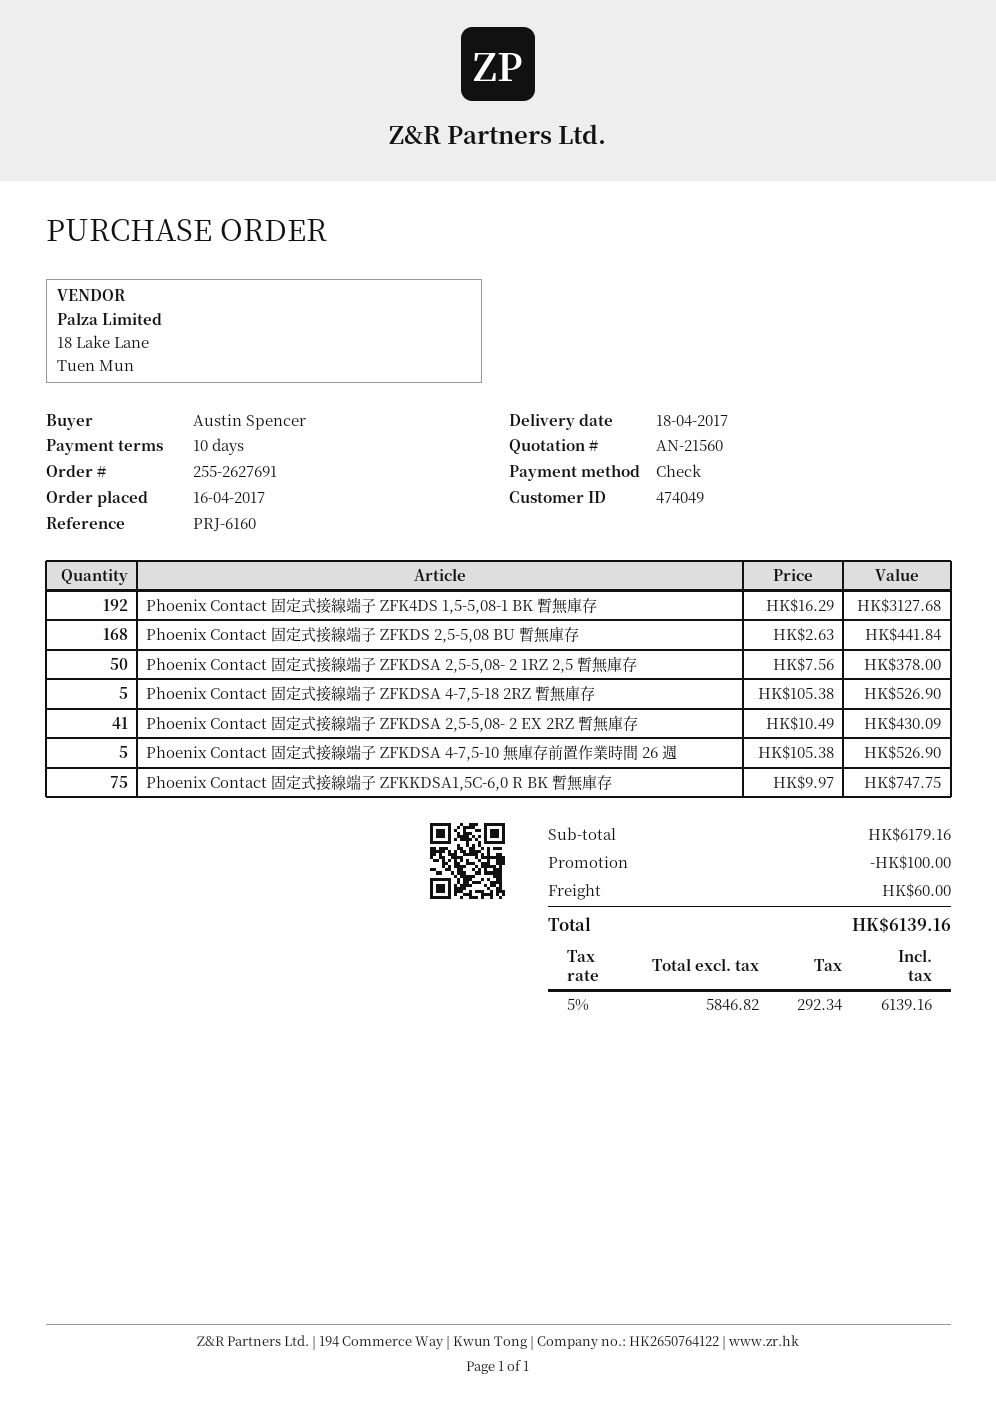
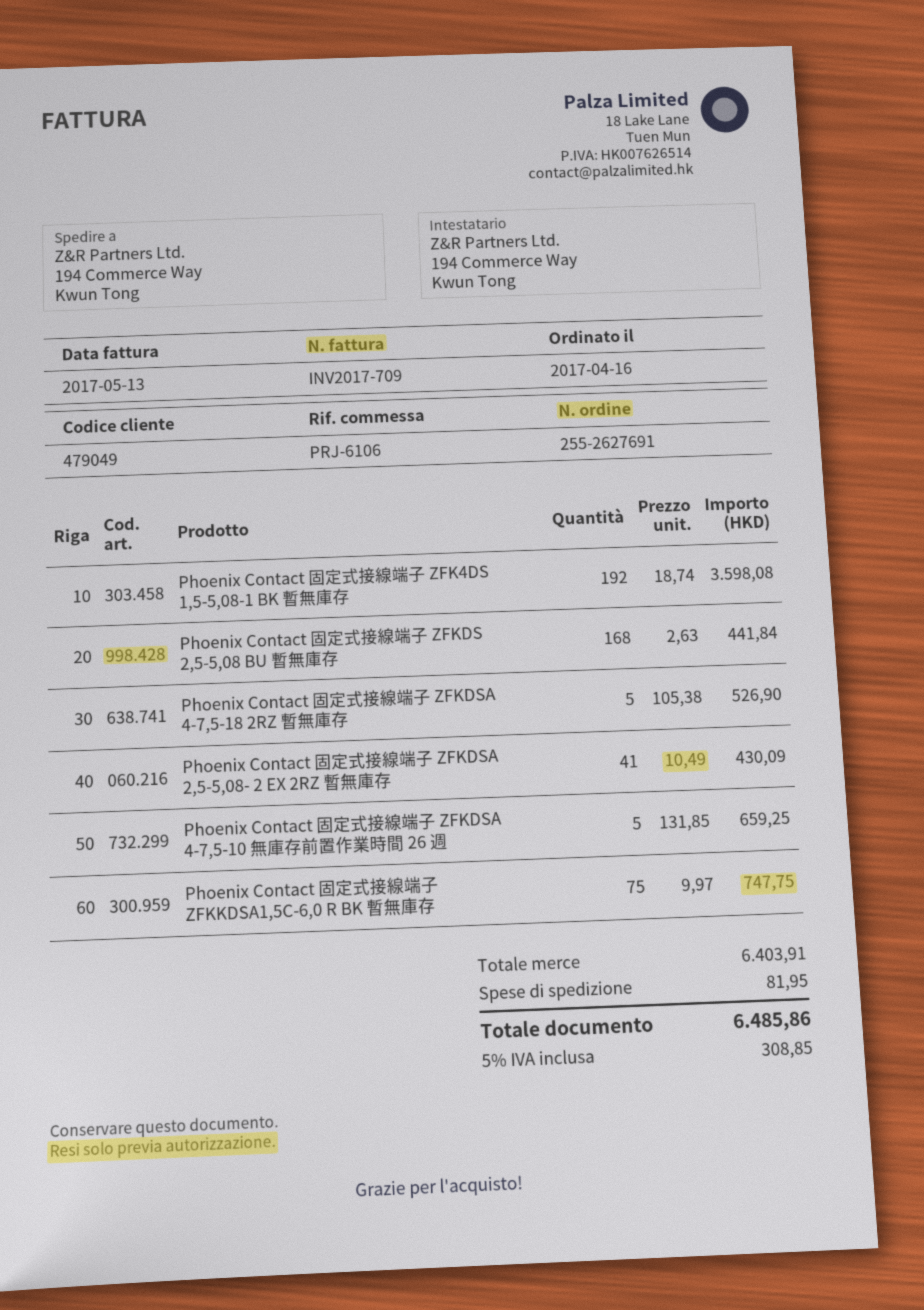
customer number: 474049 -> 479049
reference: PRJ-6160 -> PRJ-6106
Phoenix Contact 固定式接線端子 ZFK4DS 1,5-5,08-1 BK 暫無庫存: 192 x 16.29 = 3127.68 -> 192 x 18.74 = 3598.08
Phoenix Contact 固定式接線端子 ZFKDSA 2,5-5,08- 2 1RZ 2,5 暫無庫存: 50 x 7.56 = 378.00 -> none
Phoenix Contact 固定式接線端子 ZFKDSA 4-7,5-10 無庫存前置作業時間 26 週: 5 x 105.38 = 526.90 -> 5 x 131.85 = 659.25
subtotal: 6179.16 -> 6403.91
discount: 100.00 -> none
shipping: 60.00 -> 81.95
tax: 5% = 292.34 -> 5% = 308.85
total: 6139.16 -> 6485.86

